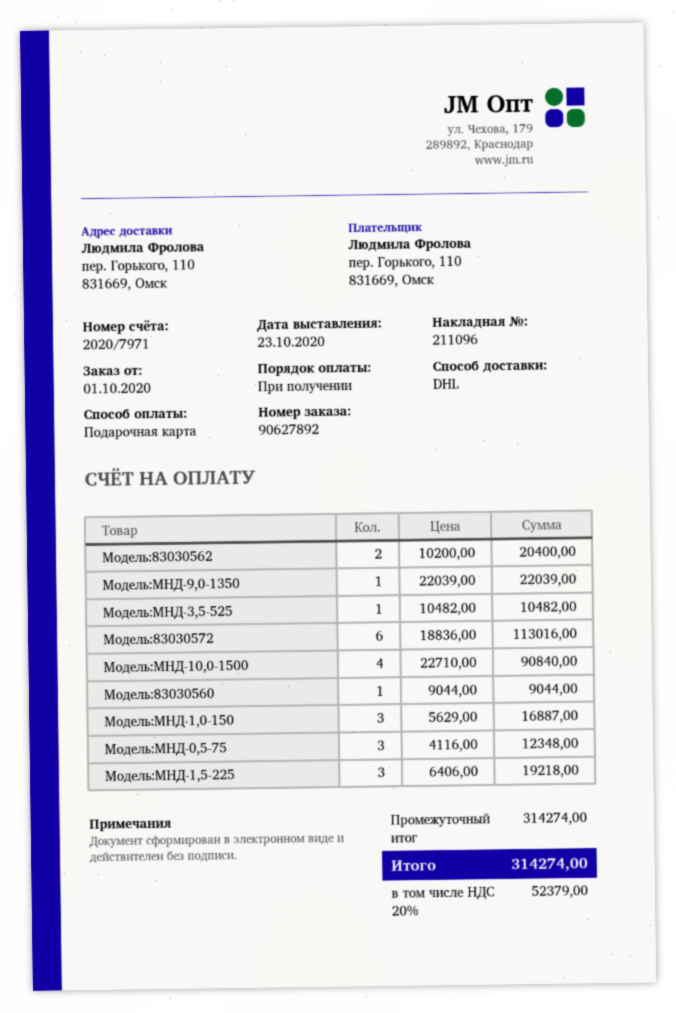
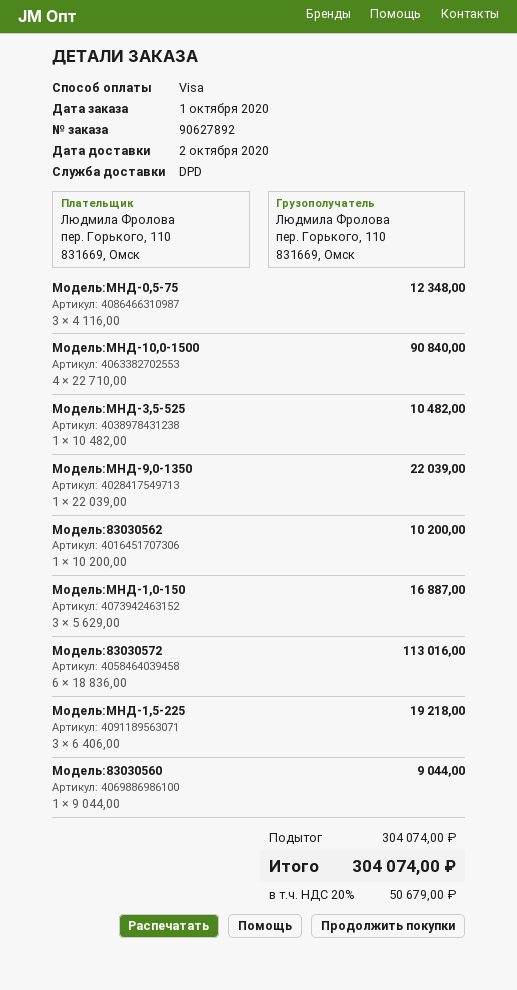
payment method: gift card -> Visa
shipping method: DHL -> DPD
Модель:83030562: 2 x 10200.00 = 20400.00 -> 1 x 10200.00 = 10200.00
subtotal: 314274.00 -> 304074.00
tax: 20% = 52379.00 -> 20% = 50679.00
total: 314274.00 -> 304074.00

